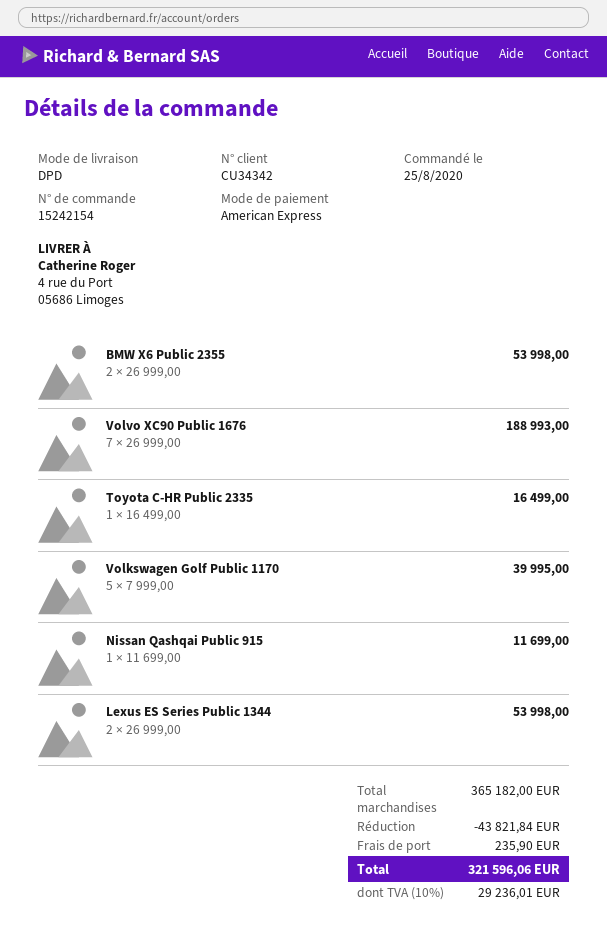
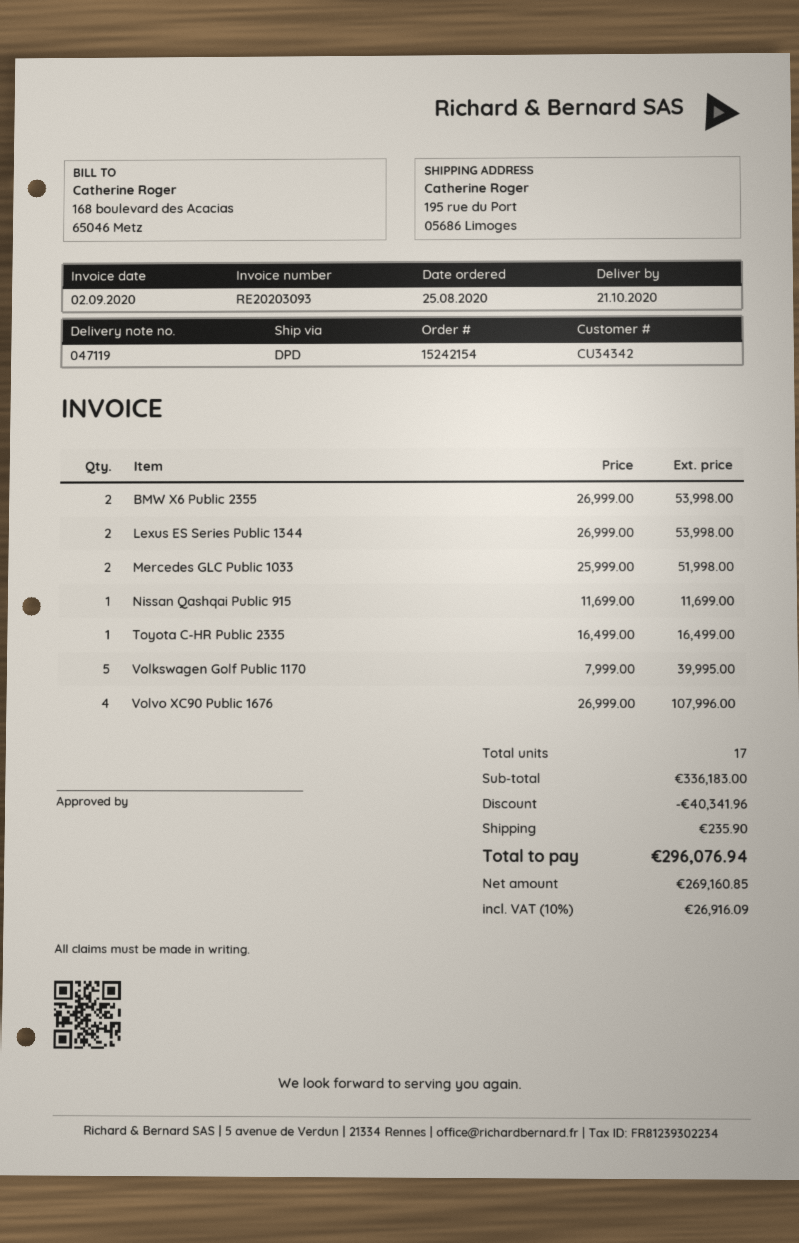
ship to: 4 rue du Port, 05686 Limoges -> 195 rue du Port, 05686 Limoges
Volvo XC90 Public 1676: 7 x 26999.00 = 188993.00 -> 4 x 26999.00 = 107996.00
Mercedes GLC Public 1033: none -> 2 x 25999.00 = 51998.00
subtotal: 365182.00 -> 336183.00
discount: 43821.84 -> 40341.96
tax: 10% = 29236.01 -> 10% = 26916.09
total: 321596.06 -> 296076.94

